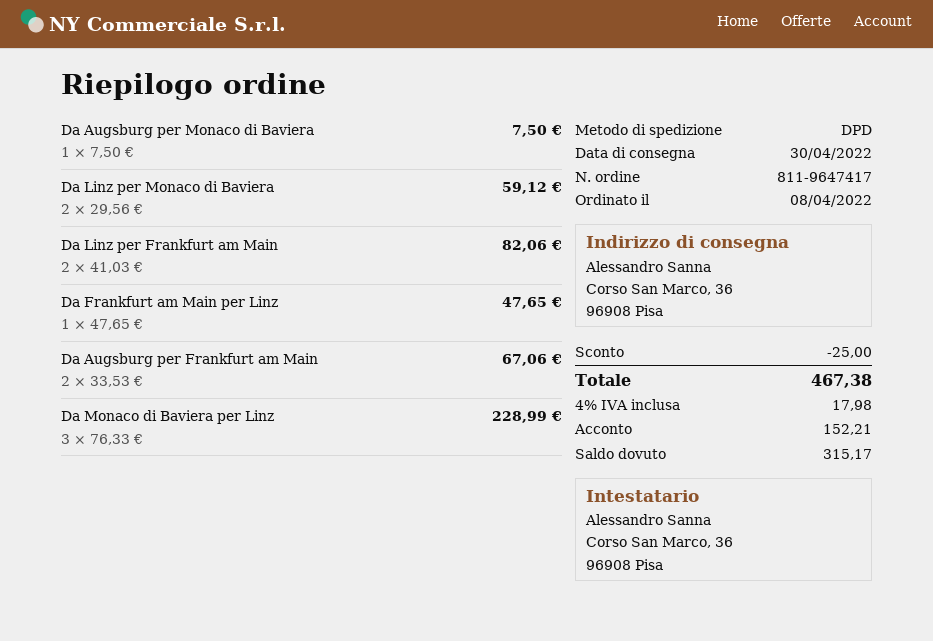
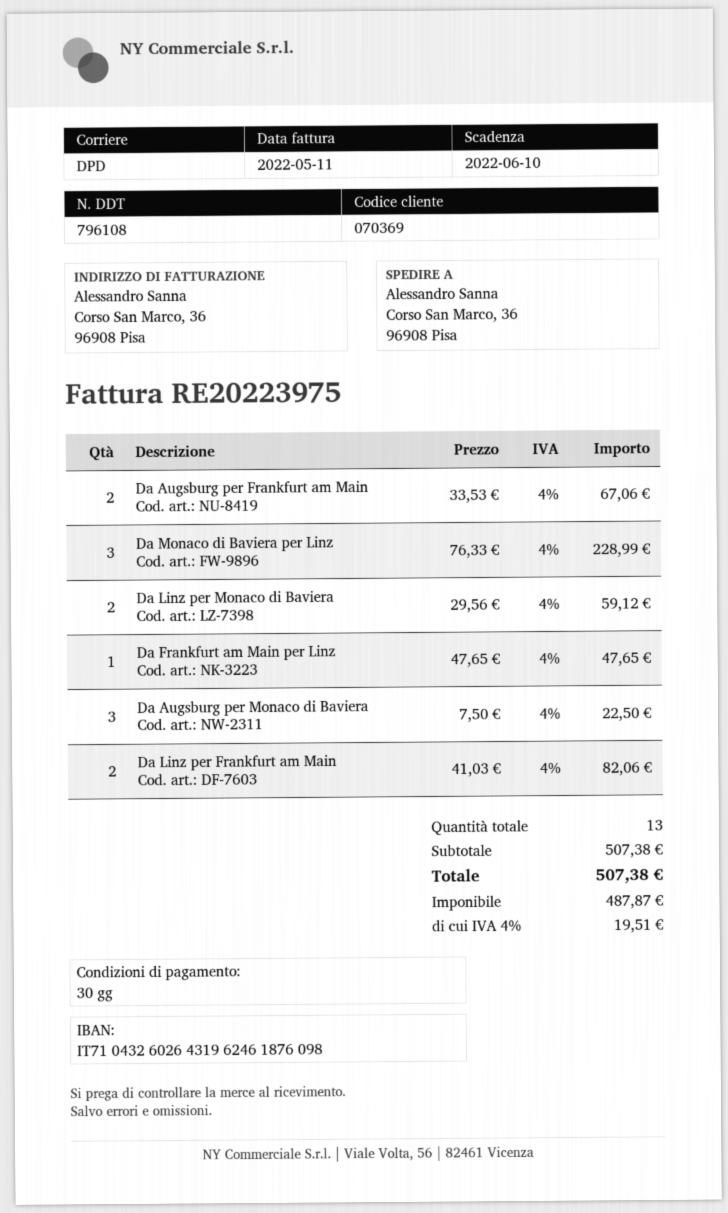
Da Augsburg per Monaco di Baviera: 1 x 7.50 = 7.50 -> 3 x 7.50 = 22.50
discount: 25.00 -> none
tax: 4% = 17.98 -> 4% = 19.51
total: 467.38 -> 507.38

